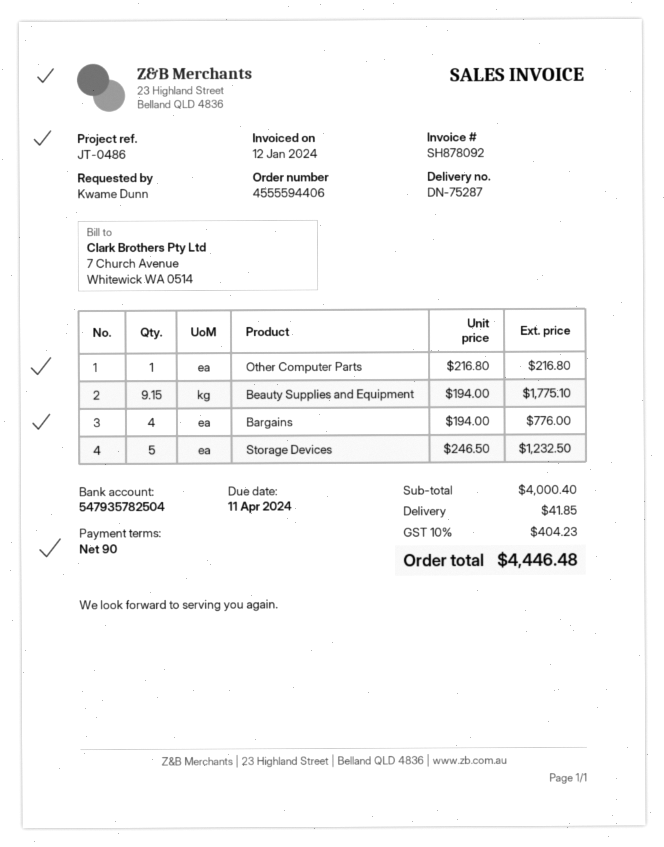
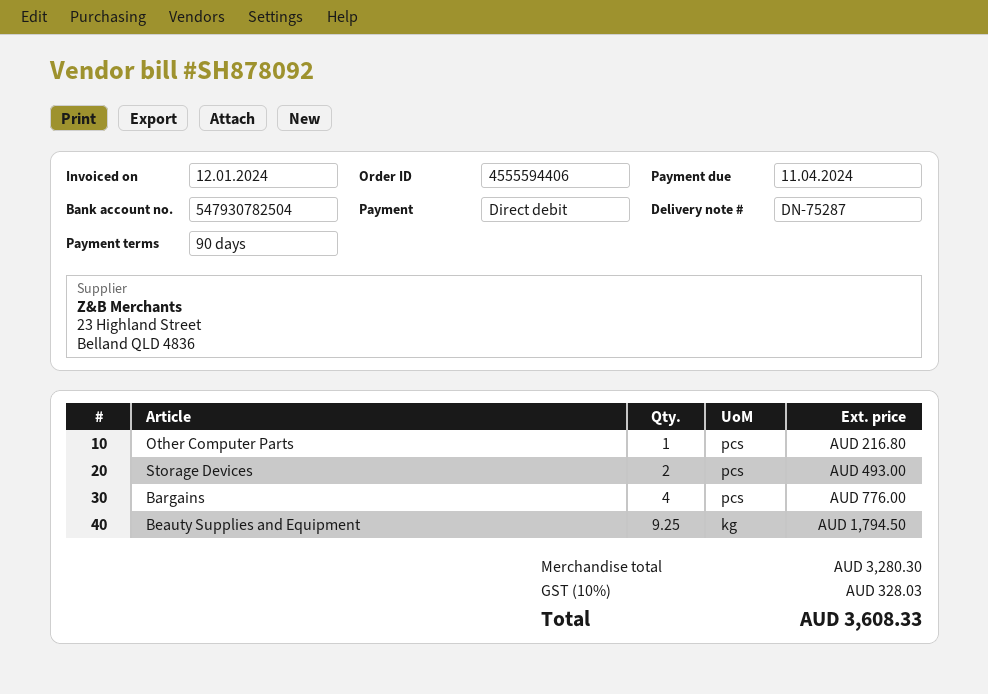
bank account: 547935782504 -> 547930782504
Beauty Supplies and Equipment: 9.15 for 1775.10 -> 9.25 for 1794.50
Storage Devices: 5 for 1232.50 -> 2 for 493.00
subtotal: 4000.40 -> 3280.30
shipping: 41.85 -> none
tax: 10% = 404.23 -> 10% = 328.03
total: 4446.48 -> 3608.33

